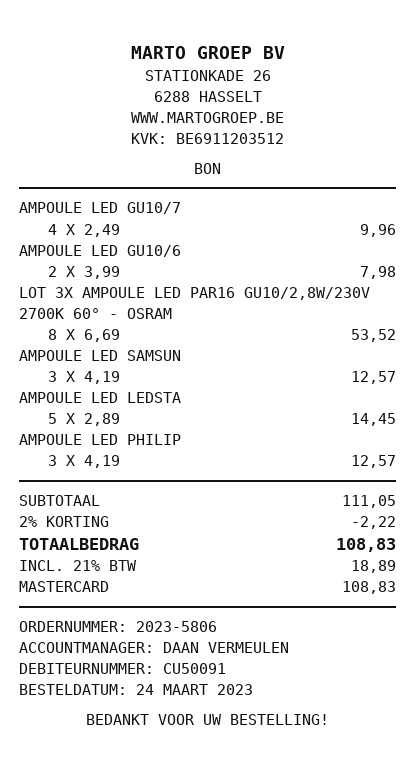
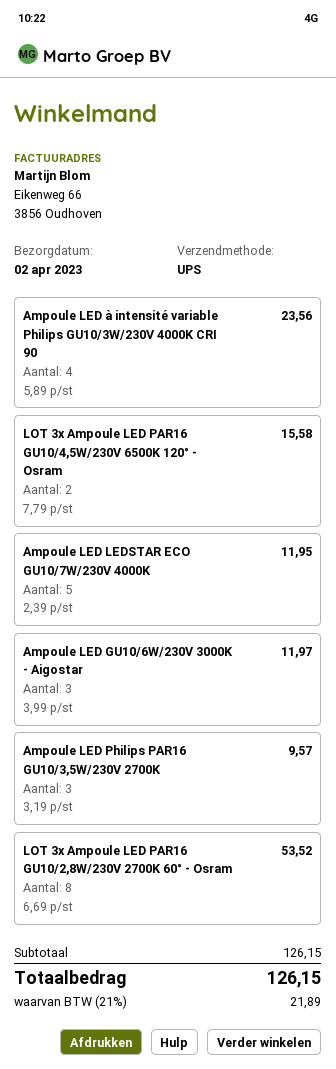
AMPOULE LED GU10/7: 4 x 2.49 = 9.96 -> none
AMPOULE LED GU10/6: 2 x 3.99 = 7.98 -> 3 x 3.99 = 11.97
AMPOULE LED SAMSUN: 3 x 4.19 = 12.57 -> none
AMPOULE LED LEDSTA: 5 x 2.89 = 14.45 -> 5 x 2.39 = 11.95
AMPOULE LED PHILIP: 3 x 4.19 = 12.57 -> 3 x 3.19 = 9.57
Ampoule LED à intensité variable Philips GU10/3W/230V 4000K CRI 90: none -> 4 x 5.89 = 23.56
LOT 3x Ampoule LED PAR16 GU10/4,5W/230V 6500K 120° - Osram: none -> 2 x 7.79 = 15.58
subtotal: 111.05 -> 126.15
discount: 2% = 2.22 -> none
tax: 21% = 18.89 -> 21% = 21.89
total: 108.83 -> 126.15

